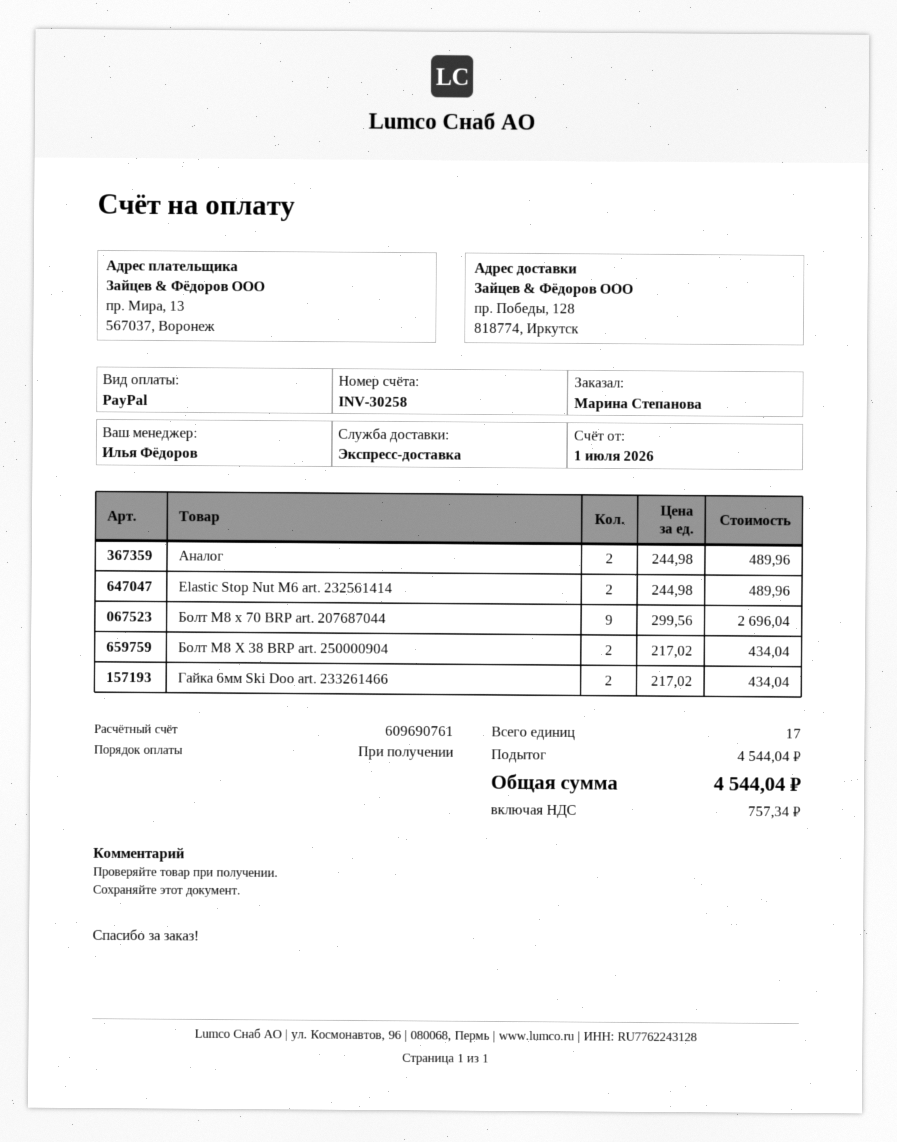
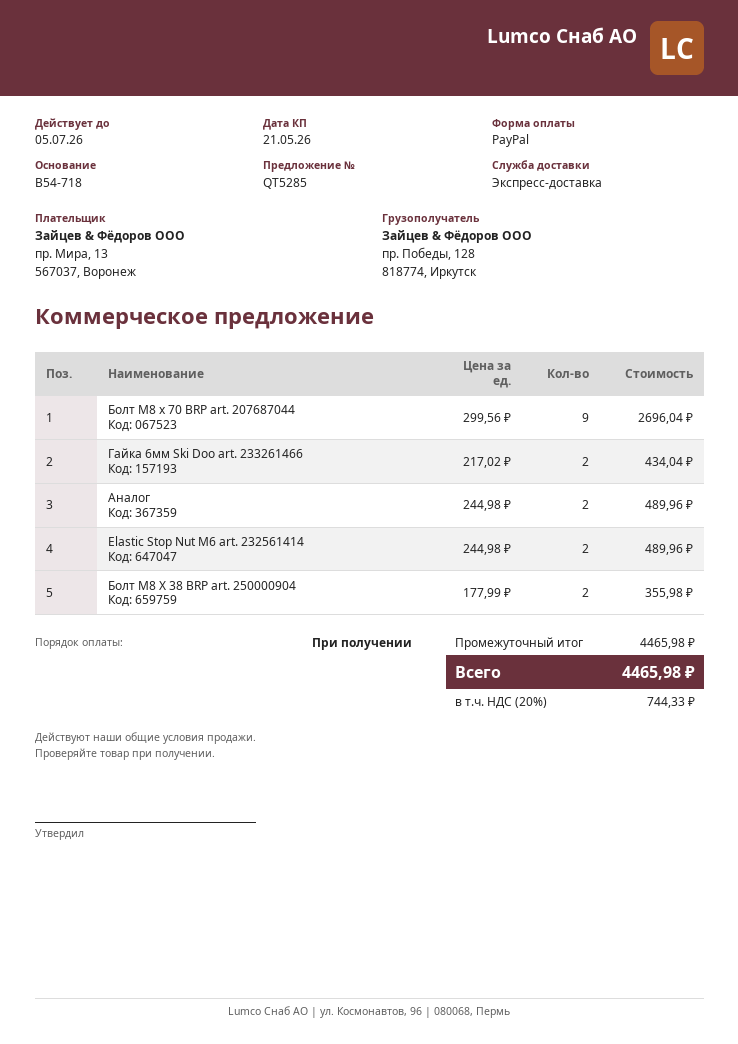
Болт M8 X 38 BRP art. 250000904: 2 x 217.02 = 434.04 -> 2 x 177.99 = 355.98
subtotal: 4544.04 -> 4465.98
tax: 757.34 -> 744.33
total: 4544.04 -> 4465.98

